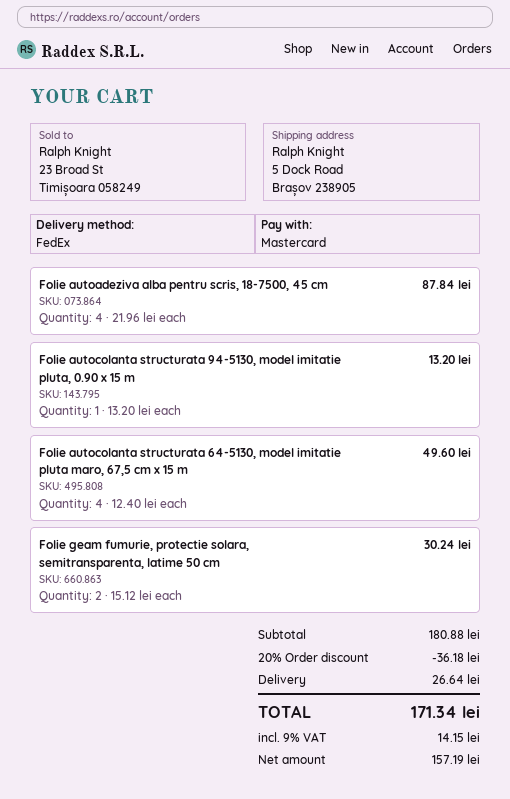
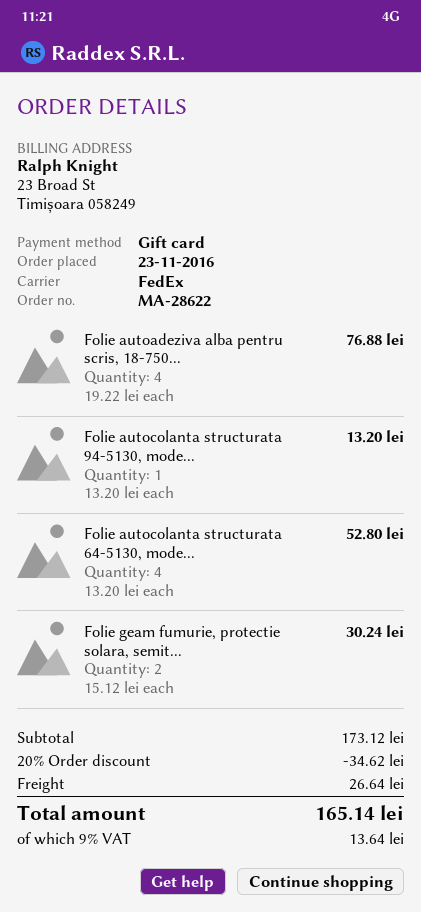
payment method: Mastercard -> gift card
Folie autoadeziva alba pentru scris, 18-7500, 45 cm: 4 x 21.96 = 87.84 -> 4 x 19.22 = 76.88
Folie autocolanta structurata 64-5130, model imitatie pluta maro, 67,5 cm x 15 m: 4 x 12.40 = 49.60 -> 4 x 13.20 = 52.80
subtotal: 180.88 -> 173.12
discount: 20% = 36.18 -> 20% = 34.62
tax: 9% = 14.15 -> 9% = 13.64
total: 171.34 -> 165.14

